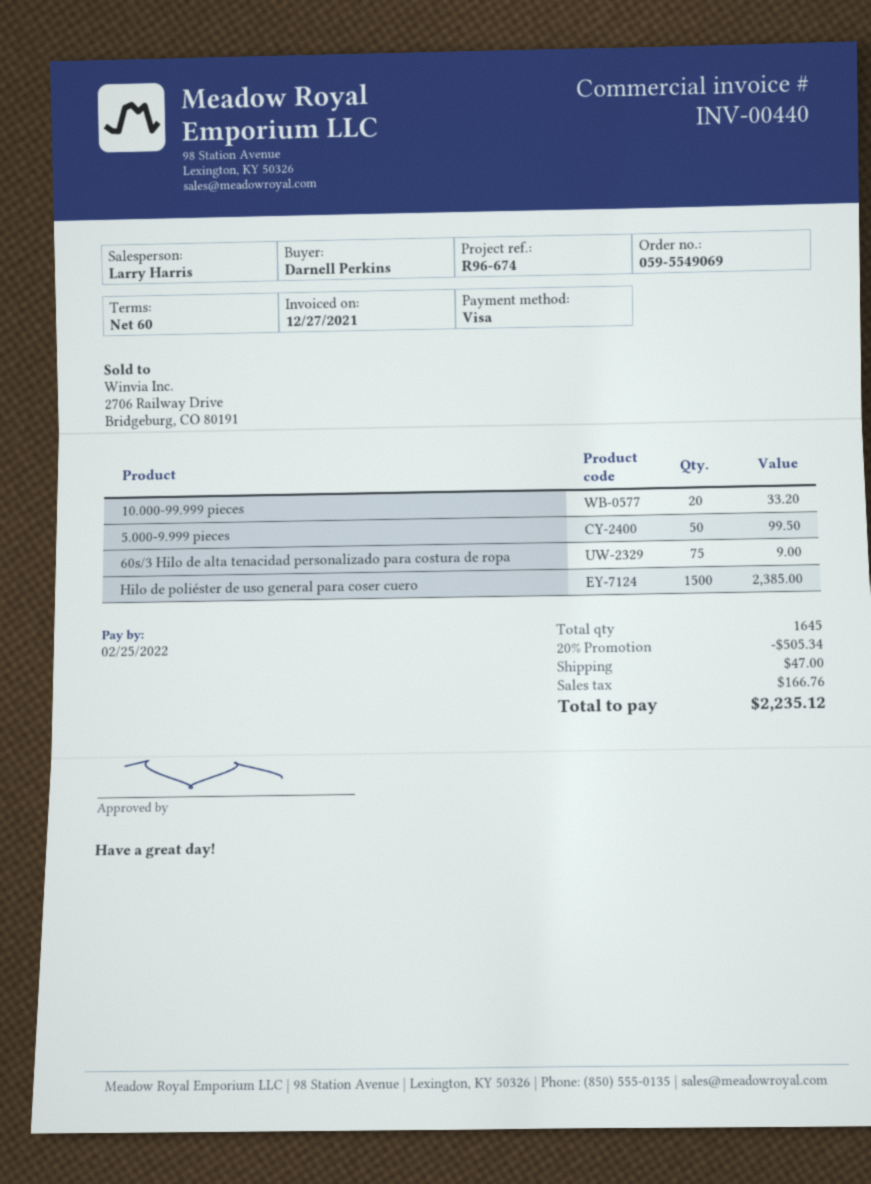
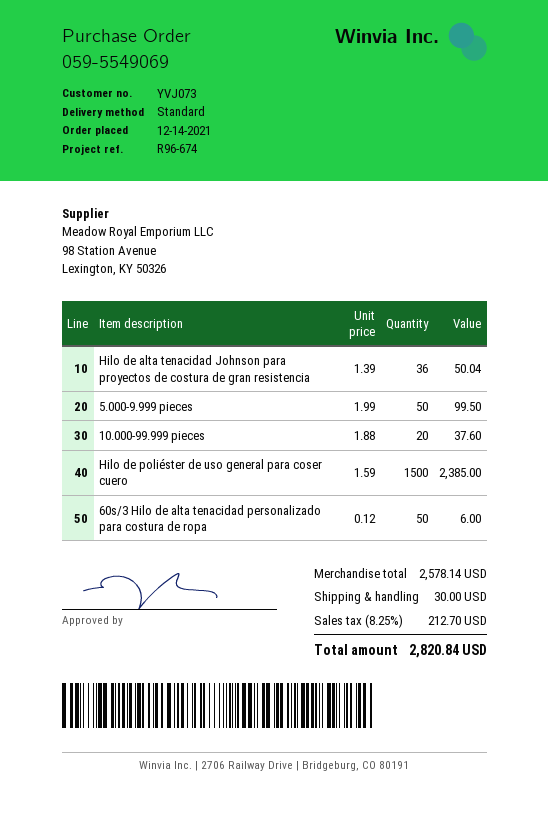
10.000-99.999 pieces: 20 for 33.20 -> 20 for 37.60
60s/3 Hilo de alta tenacidad personalizado para costura de ropa: 75 for 9.00 -> 50 for 6.00
Hilo de alta tenacidad Johnson para proyectos de costura de gran resistencia: none -> 36 for 50.04
discount: 20% = 505.34 -> none
shipping: 47.00 -> 30.00
tax: 166.76 -> 212.70
total: 2235.12 -> 2820.84

